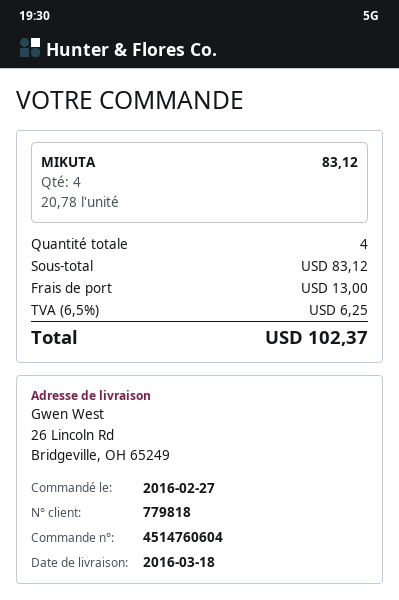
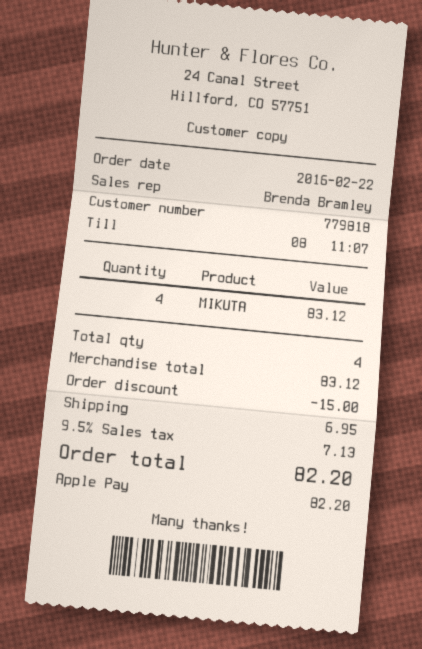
order date: 2016-02-27 -> 2016-02-22
discount: none -> 15.00
shipping: 13.00 -> 6.95
tax: 6.5% = 6.25 -> 9.5% = 7.13
total: 102.37 -> 82.20

